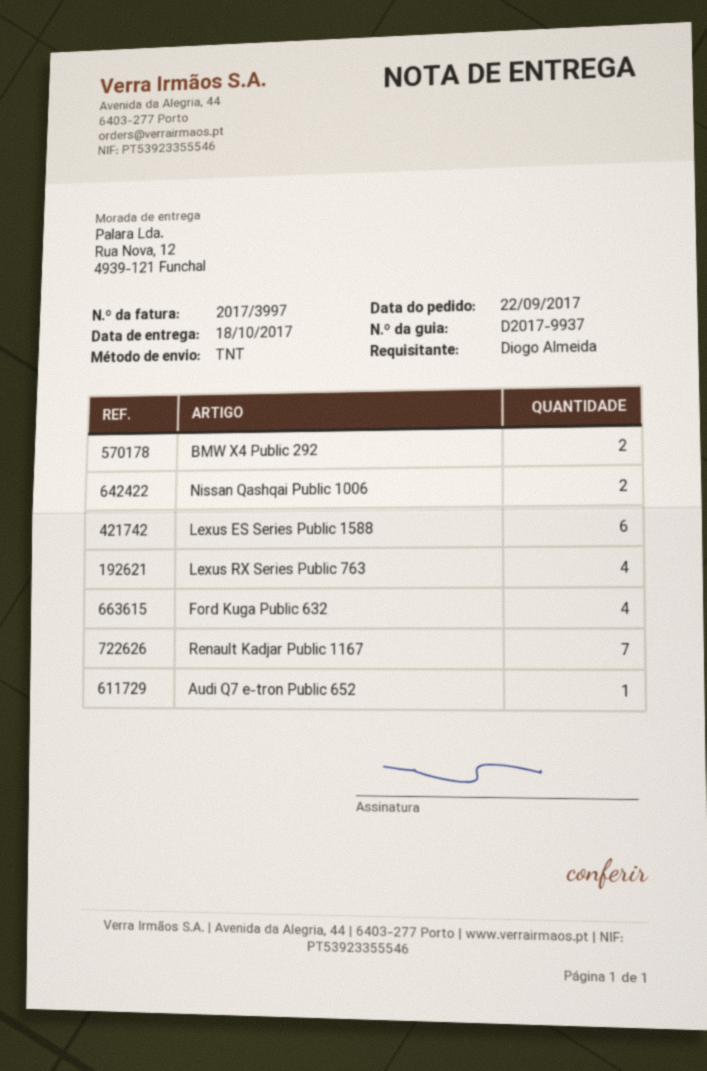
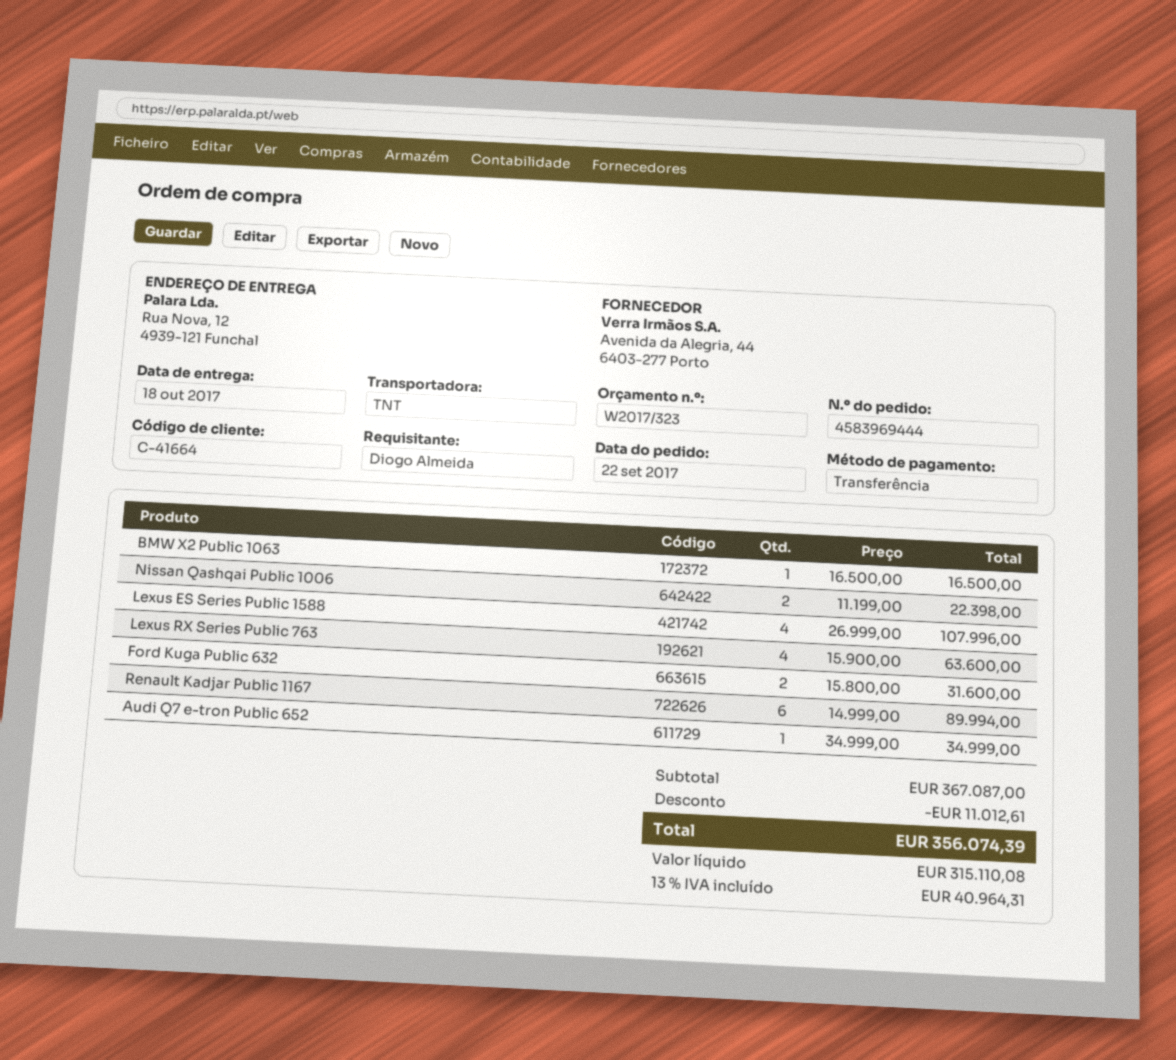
BMW X4 Public 292: 2 -> none
Lexus ES Series Public 1588: 6 -> 4
Ford Kuga Public 632: 4 -> 2
Renault Kadjar Public 1167: 7 -> 6
BMW X2 Public 1063: none -> 1

